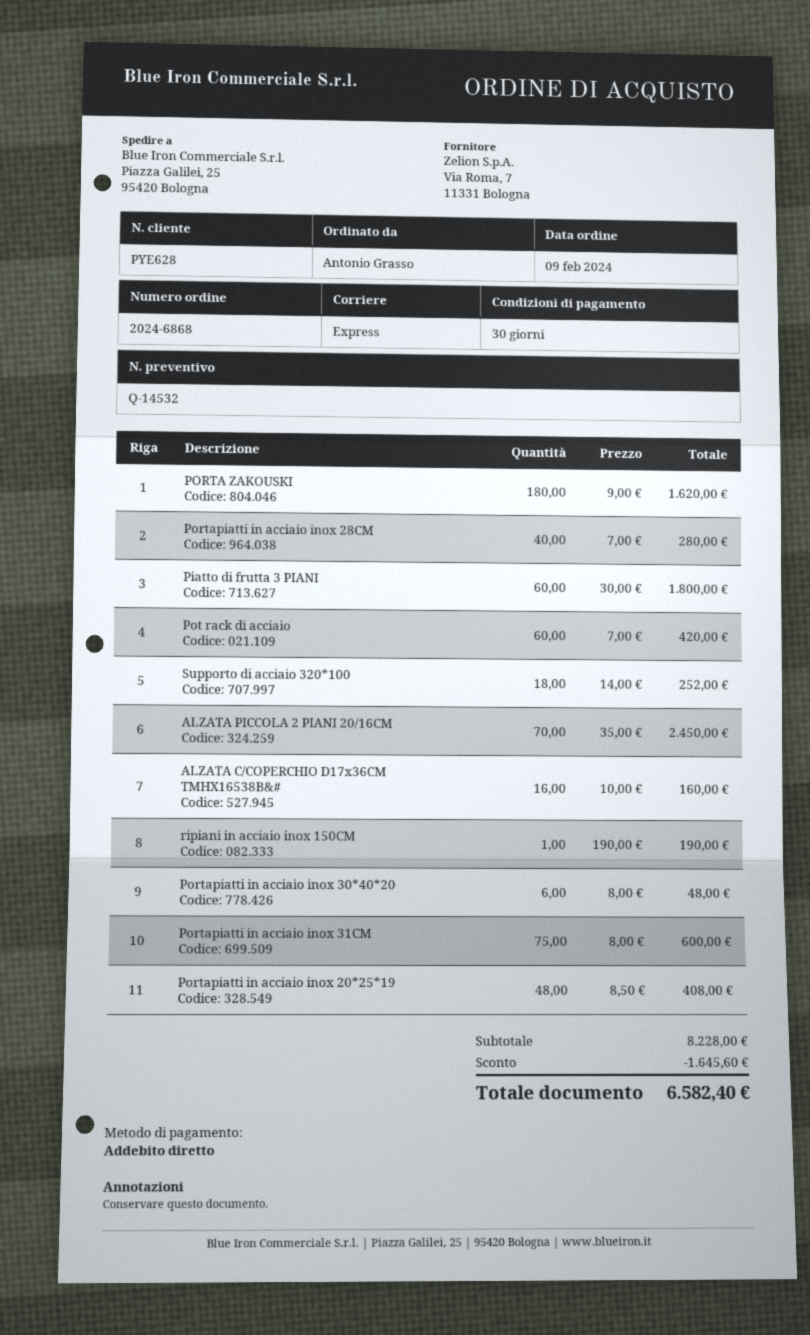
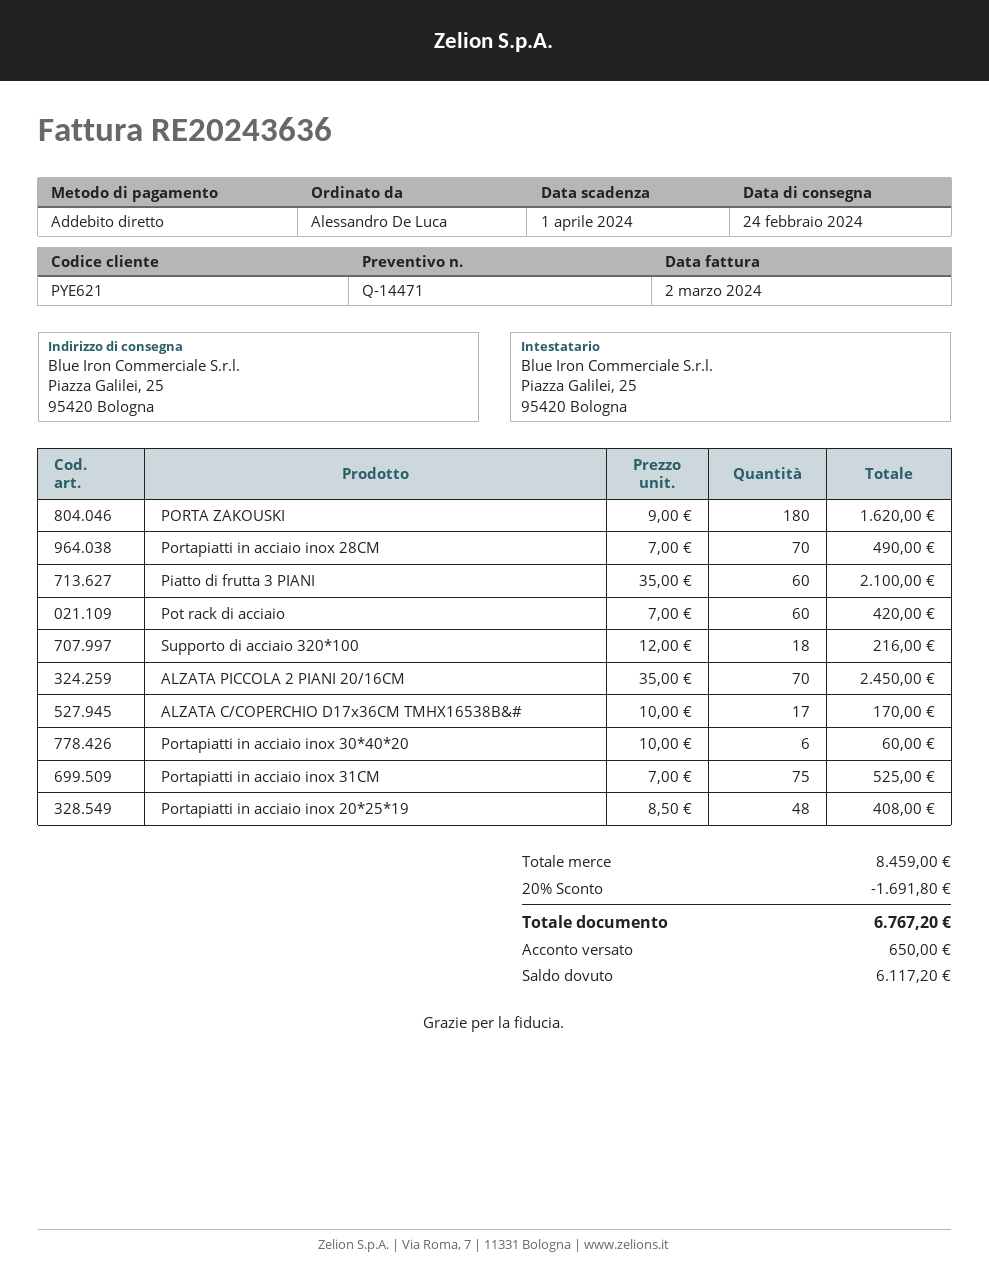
quote number: Q-14532 -> Q-14471
customer number: PYE628 -> PYE621
ordered by: Antonio Grasso -> Alessandro De Luca
Portapiatti in acciaio inox 28CM: 40 x 7.00 = 280.00 -> 70 x 7.00 = 490.00
Piatto di frutta 3 PIANI: 60 x 30.00 = 1800.00 -> 60 x 35.00 = 2100.00
Supporto di acciaio 320*100: 18 x 14.00 = 252.00 -> 18 x 12.00 = 216.00
ALZATA C/COPERCHIO D17x36CM TMHX16538B&#: 16 x 10.00 = 160.00 -> 17 x 10.00 = 170.00
ripiani in acciaio inox 150CM: 1 x 190.00 = 190.00 -> none
Portapiatti in acciaio inox 30*40*20: 6 x 8.00 = 48.00 -> 6 x 10.00 = 60.00
Portapiatti in acciaio inox 31CM: 75 x 8.00 = 600.00 -> 75 x 7.00 = 525.00
subtotal: 8228.00 -> 8459.00
discount: 1645.60 -> 1691.80
total: 6582.40 -> 6767.20

